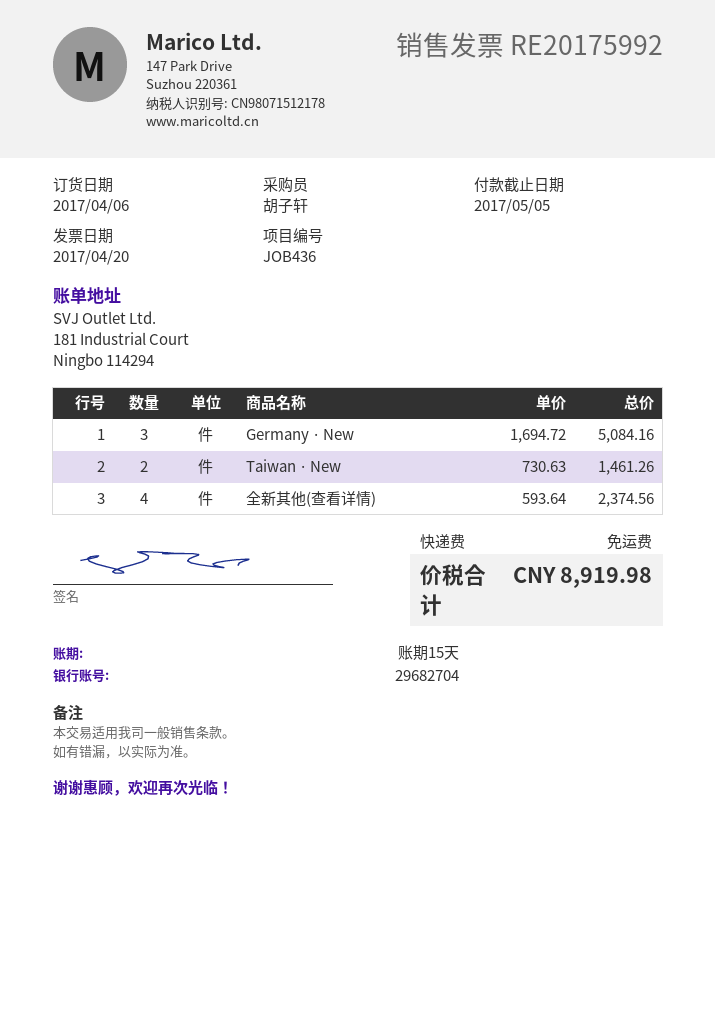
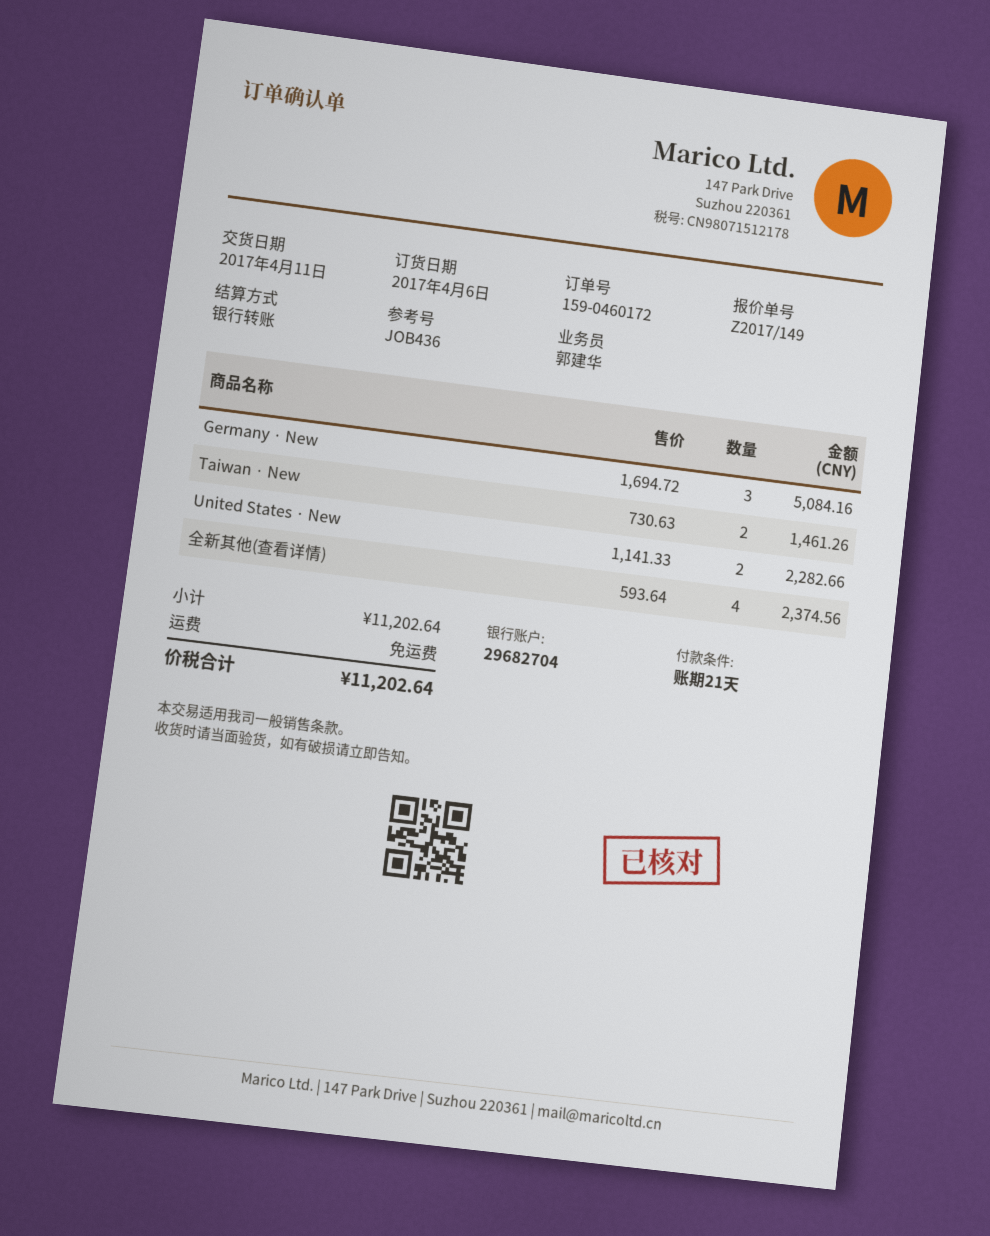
payment terms: 15 days -> 21 days
United States · New: none -> 2 x 1141.33 = 2282.66
total: 8919.98 -> 11202.64

